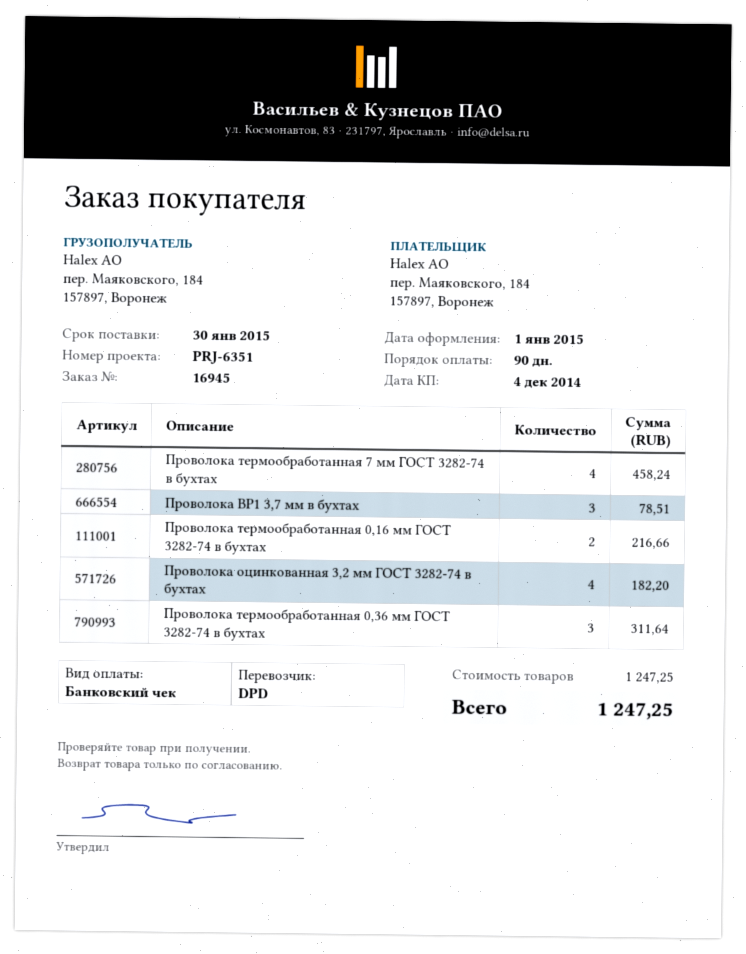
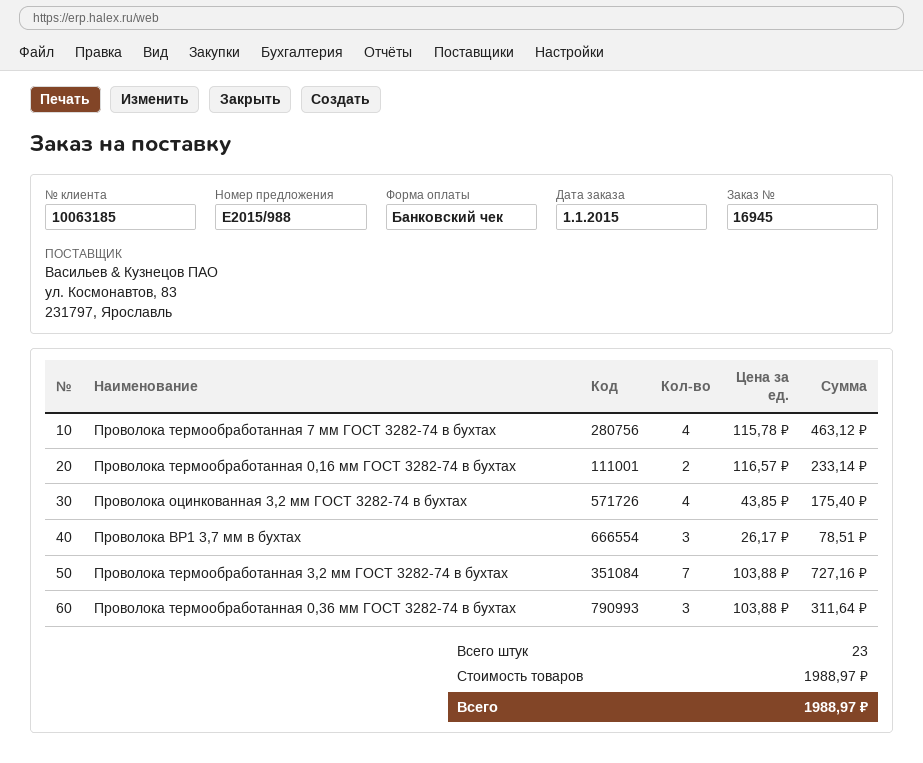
Проволока термообработанная 7 мм ГОСТ 3282-74 в бухтах: 4 for 458.24 -> 4 for 463.12
Проволока термообработанная 0,16 мм ГОСТ 3282-74 в бухтах: 2 for 216.66 -> 2 for 233.14
Проволока оцинкованная 3,2 мм ГОСТ 3282-74 в бухтах: 4 for 182.20 -> 4 for 175.40
Проволока термообработанная 3,2 мм ГОСТ 3282-74 в бухтах: none -> 7 for 727.16
subtotal: 1247.25 -> 1988.97
total: 1247.25 -> 1988.97

